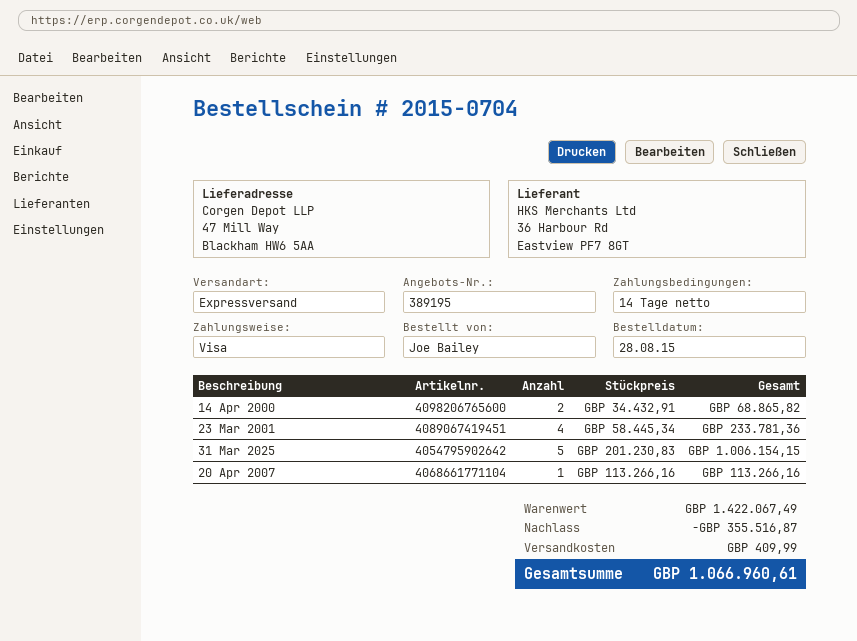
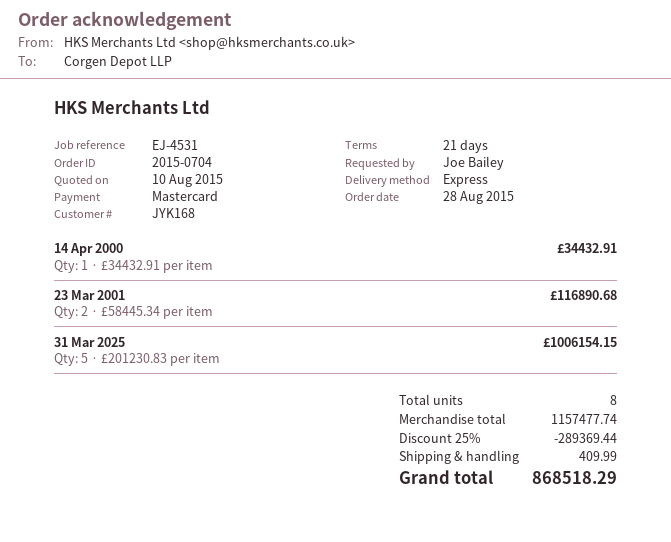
payment terms: 14 days -> 21 days
payment method: Visa -> Mastercard
14 Apr 2000: 2 x 34432.91 = 68865.82 -> 1 x 34432.91 = 34432.91
23 Mar 2001: 4 x 58445.34 = 233781.36 -> 2 x 58445.34 = 116890.68
20 Apr 2007: 1 x 113266.16 = 113266.16 -> none
subtotal: 1422067.49 -> 1157477.74
discount: 355516.87 -> 289369.44
total: 1066960.61 -> 868518.29

